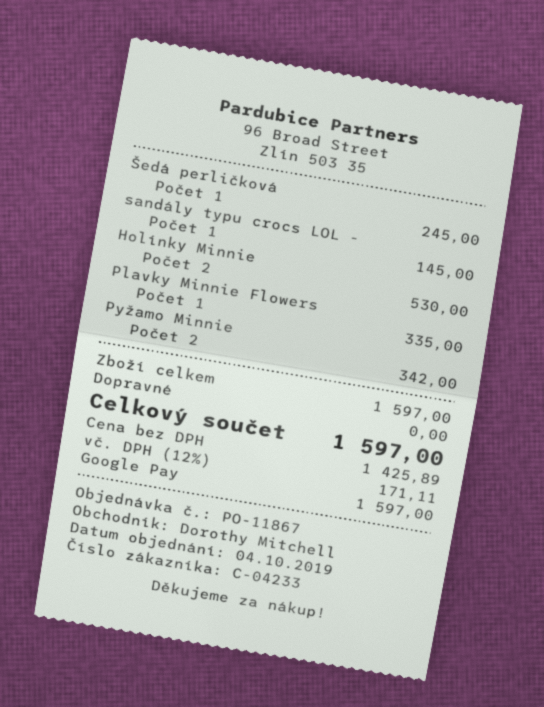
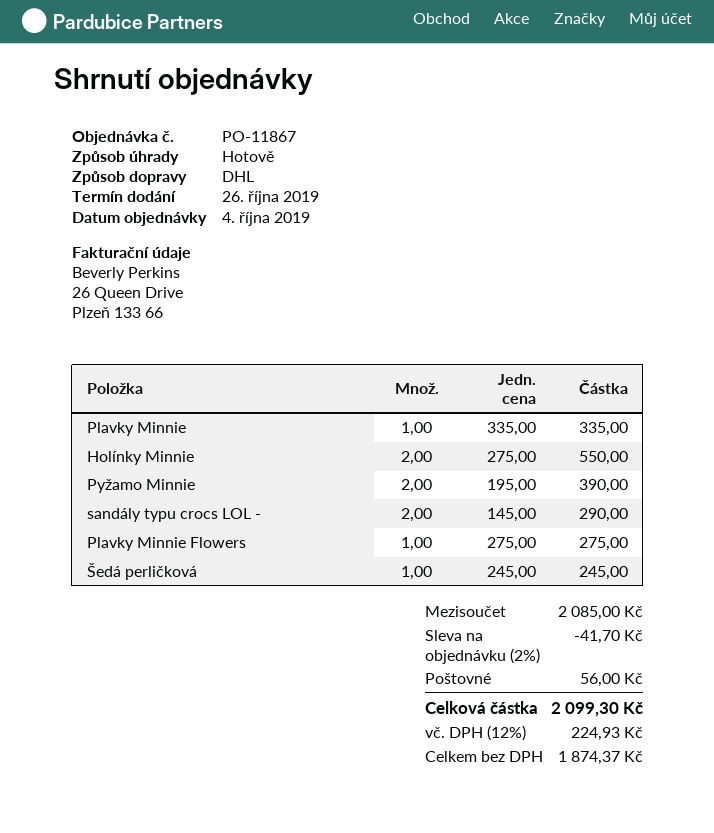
payment method: Google Pay -> cash
sandály typu crocs LOL -: 1 for 145.00 -> 2 for 290.00
Holínky Minnie: 2 for 530.00 -> 2 for 550.00
Plavky Minnie Flowers: 1 for 335.00 -> 1 for 275.00
Pyžamo Minnie: 2 for 342.00 -> 2 for 390.00
Plavky Minnie: none -> 1 for 335.00
subtotal: 1597.00 -> 2085.00
discount: none -> 2% = 41.70
shipping: 0.00 -> 56.00
net: 1425.89 -> 1874.37
tax: 12% = 171.11 -> 12% = 224.93
total: 1597.00 -> 2099.30

